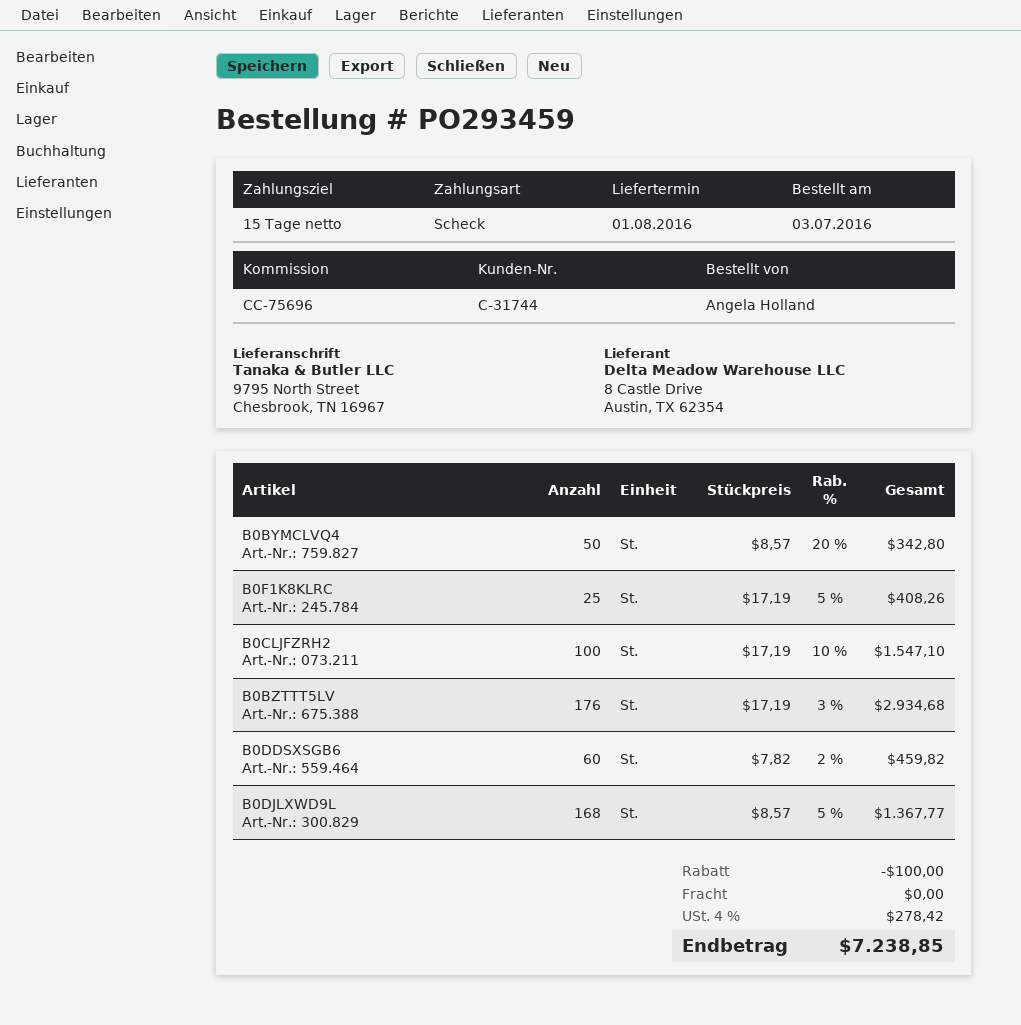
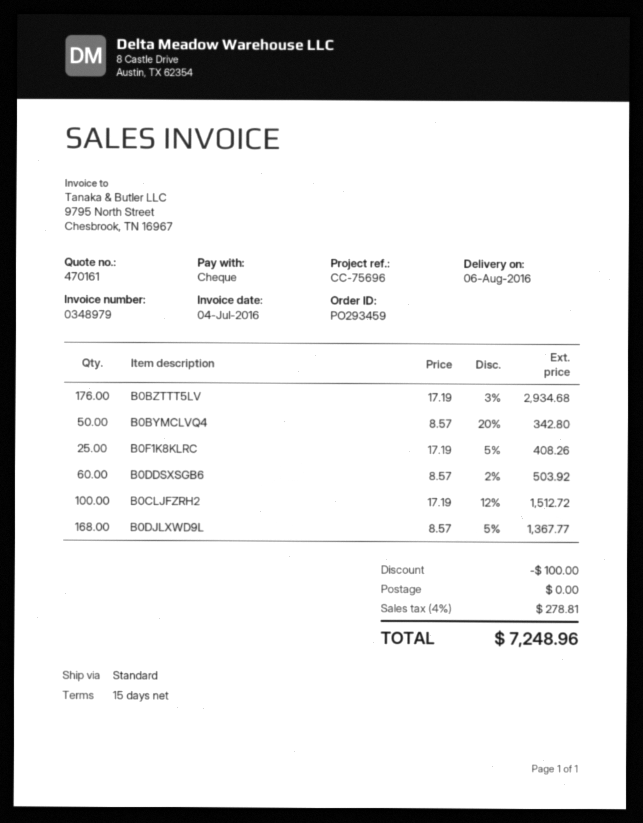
delivery date: 2016-08-01 -> 2016-08-06
B0CLJFZRH2: 100 x 17.19 - 10% = 1547.10 -> 100 x 17.19 - 12% = 1512.72
B0DDSXSGB6: 60 x 7.82 - 2% = 459.82 -> 60 x 8.57 - 2% = 503.92
tax: 4% = 278.42 -> 4% = 278.81
total: 7238.85 -> 7248.96

